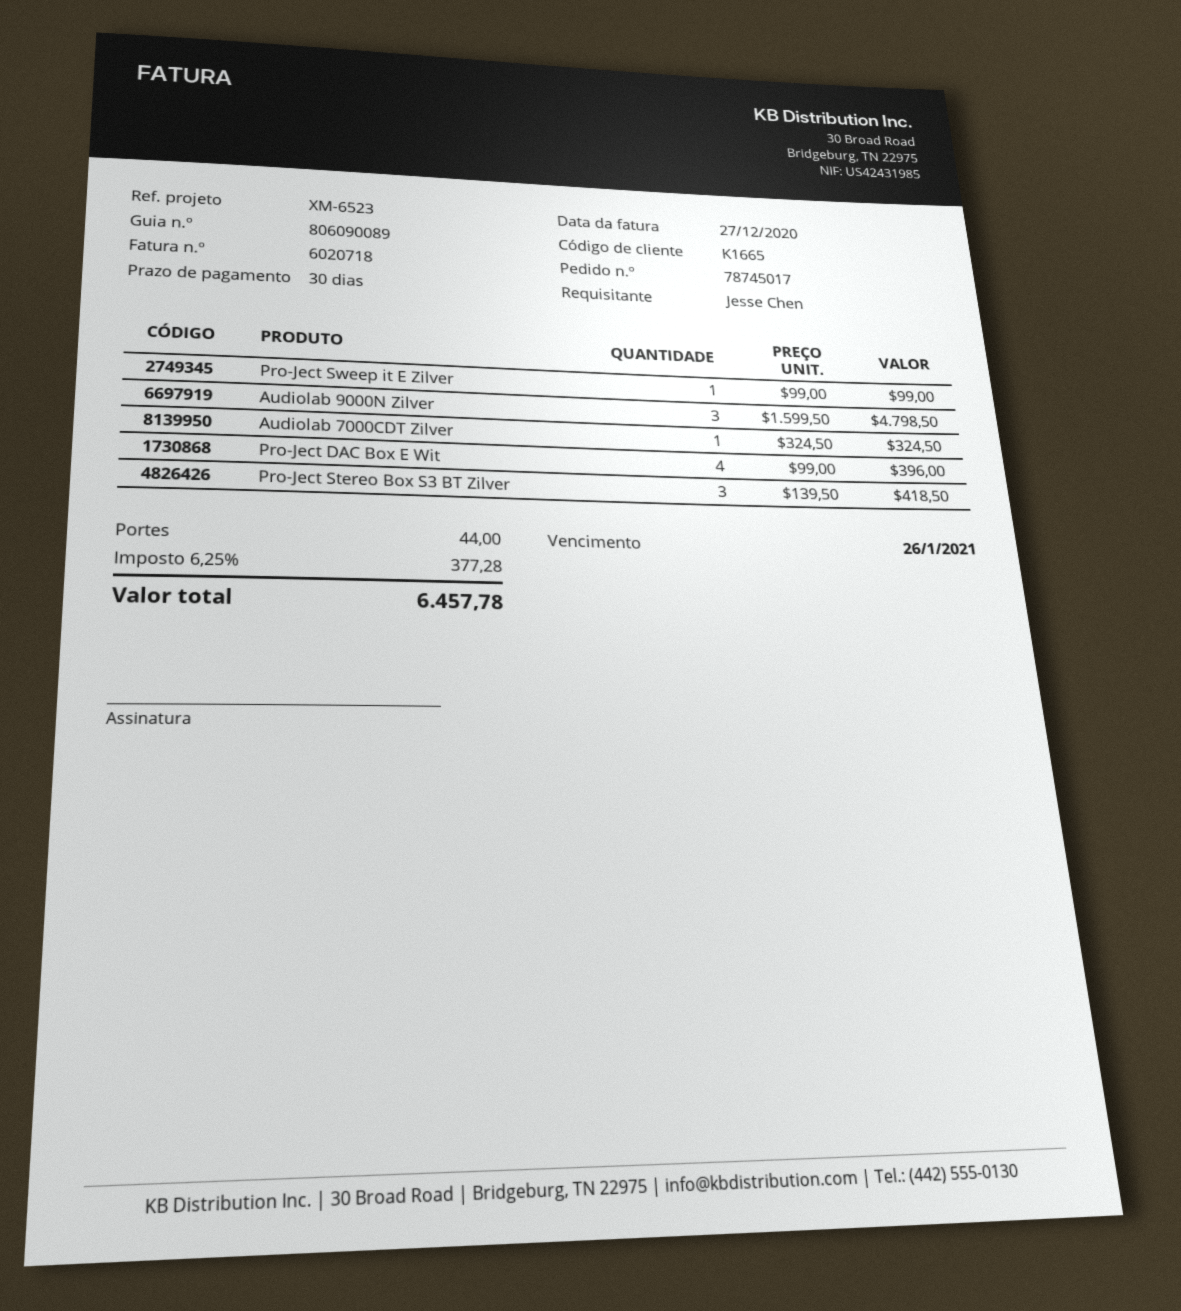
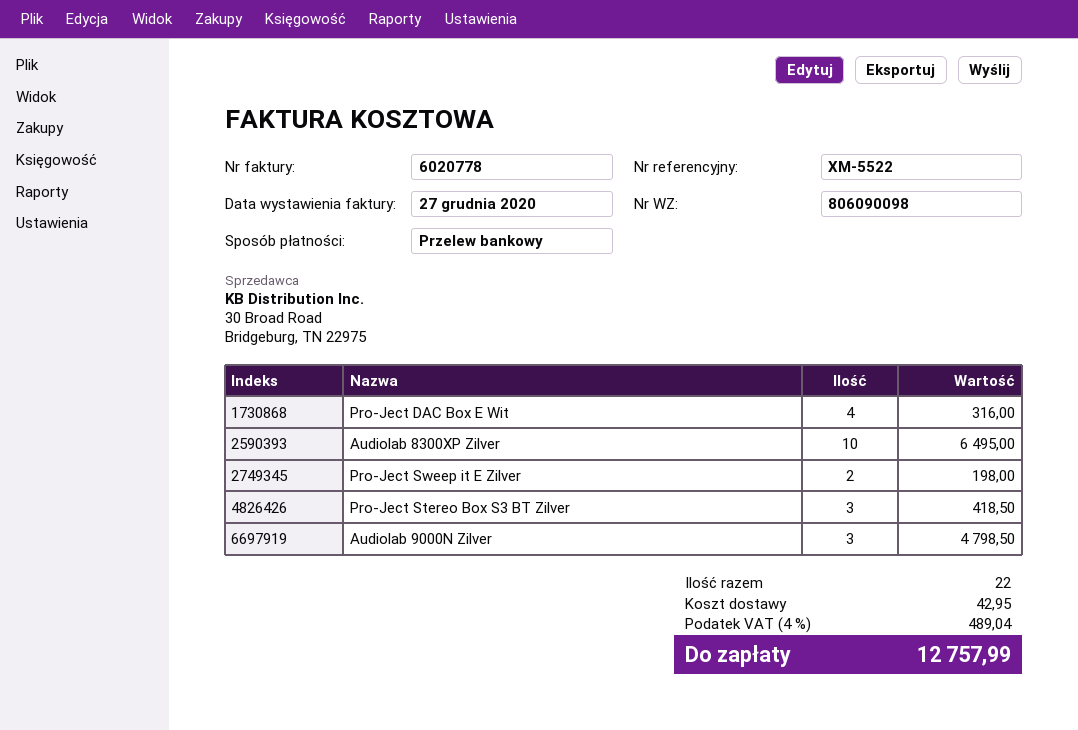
delivery note number: 806090089 -> 806090098
invoice number: 6020718 -> 6020778
reference: XM-6523 -> XM-5522
Pro-Ject Sweep it E Zilver: 1 for 99.00 -> 2 for 198.00
Audiolab 7000CDT Zilver: 1 for 324.50 -> none
Pro-Ject DAC Box E Wit: 4 for 396.00 -> 4 for 316.00
Audiolab 8300XP Zilver: none -> 10 for 6495.00
shipping: 44.00 -> 42.95
tax: 6.25% = 377.28 -> 4% = 489.04
total: 6457.78 -> 12757.99

